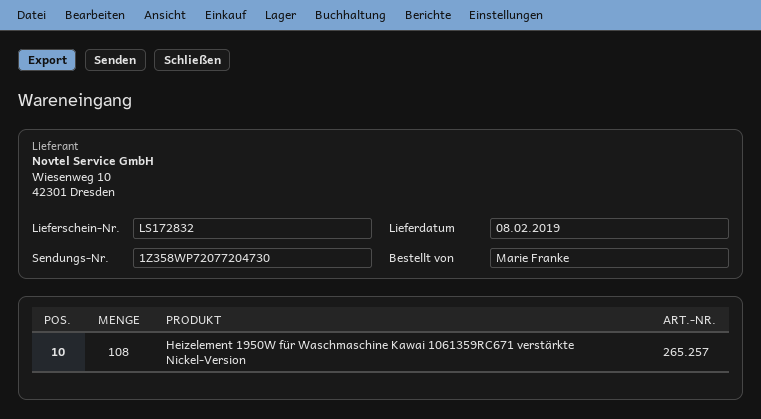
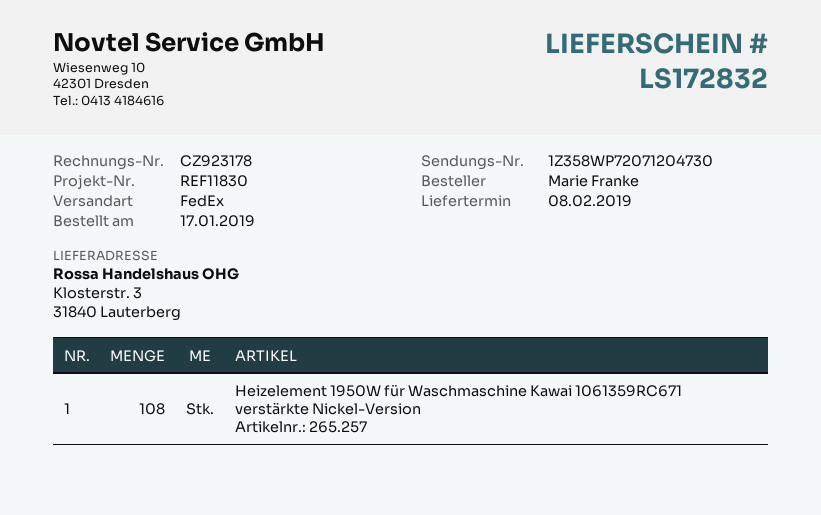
tracking number: 1Z358WP72077204730 -> 1Z358WP72071204730

